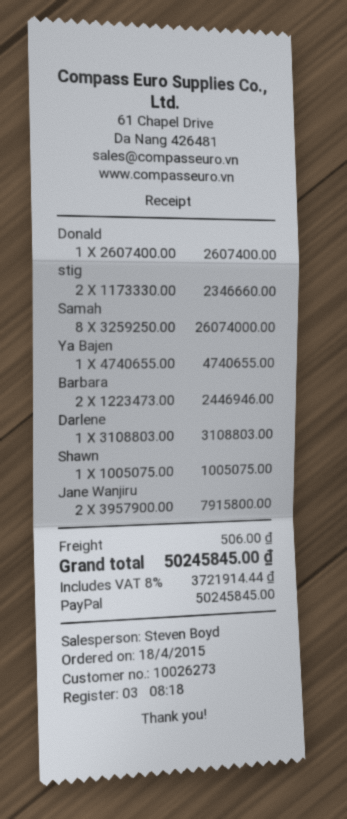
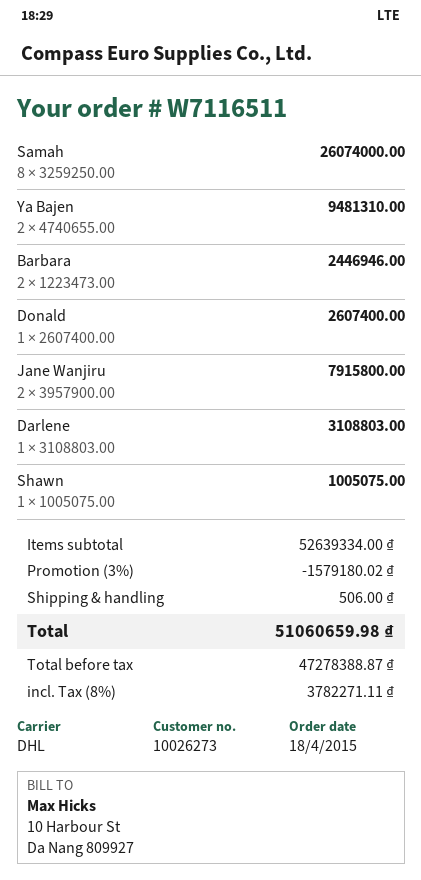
stig: 2 x 1173330.00 = 2346660.00 -> none
Ya Bajen: 1 x 4740655.00 = 4740655.00 -> 2 x 4740655.00 = 9481310.00
discount: none -> 3% = 1579180.02
tax: 8% = 3721914.44 -> 8% = 3782271.11
total: 50245845.00 -> 51060659.98

